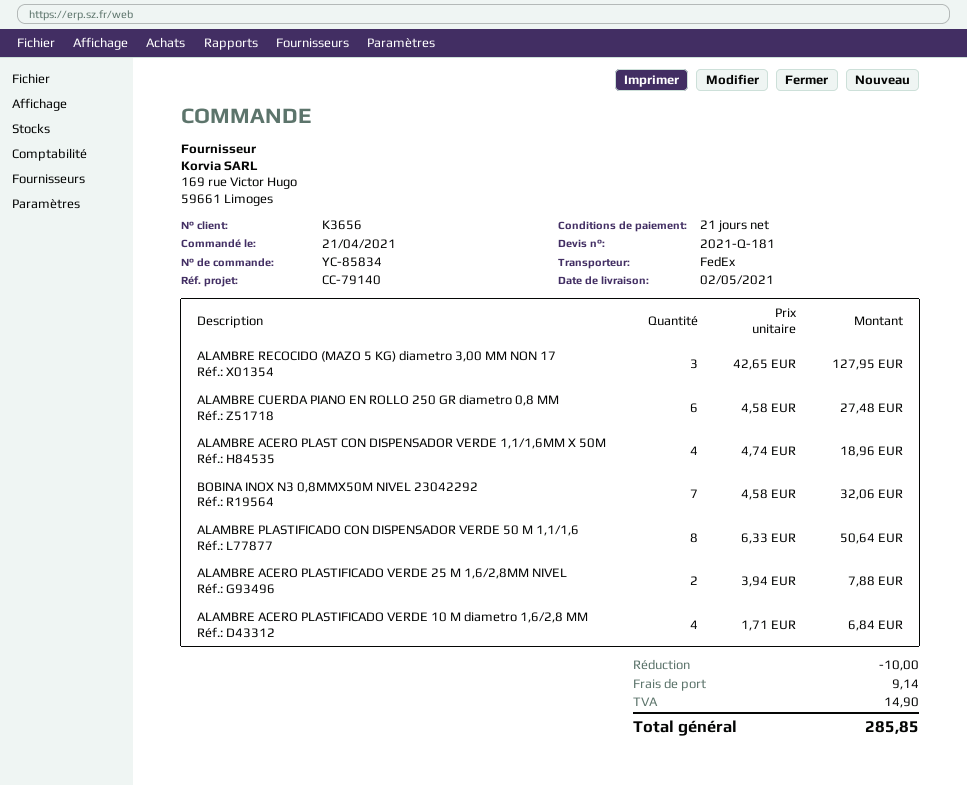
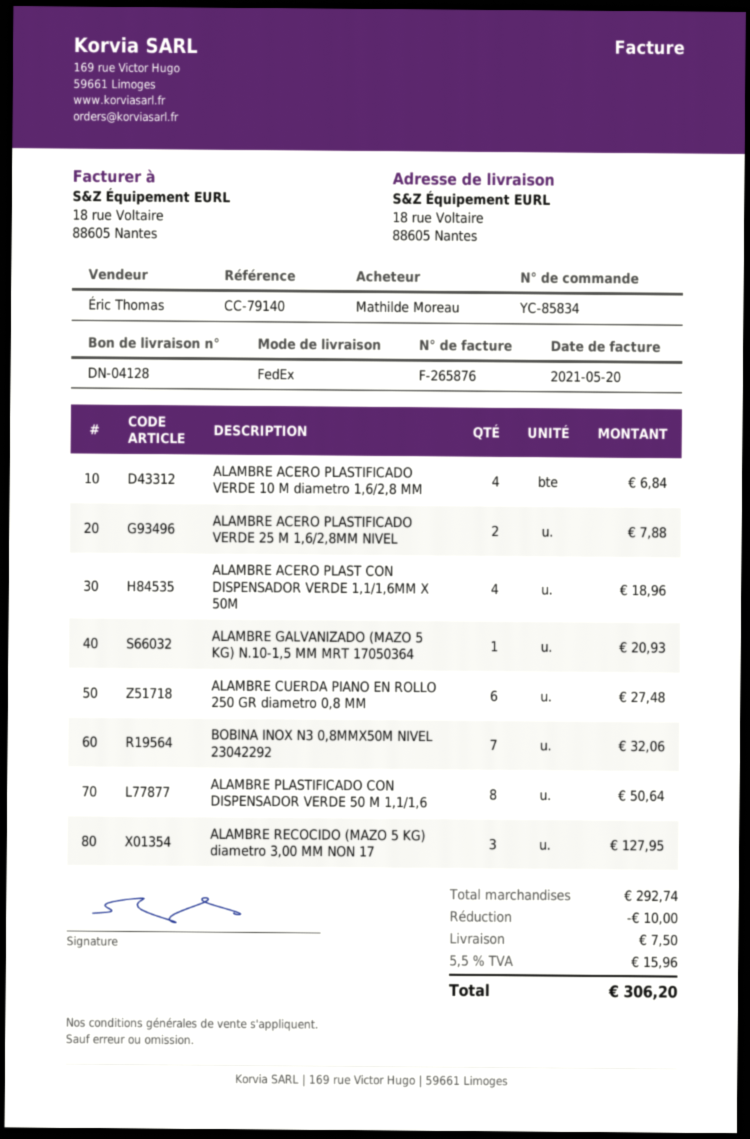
ALAMBRE GALVANIZADO (MAZO 5 KG) N.10-1,5 MM MRT 17050364: none -> 1 for 20.93
shipping: 9.14 -> 7.50
tax: 14.90 -> 15.96
total: 285.85 -> 306.20

